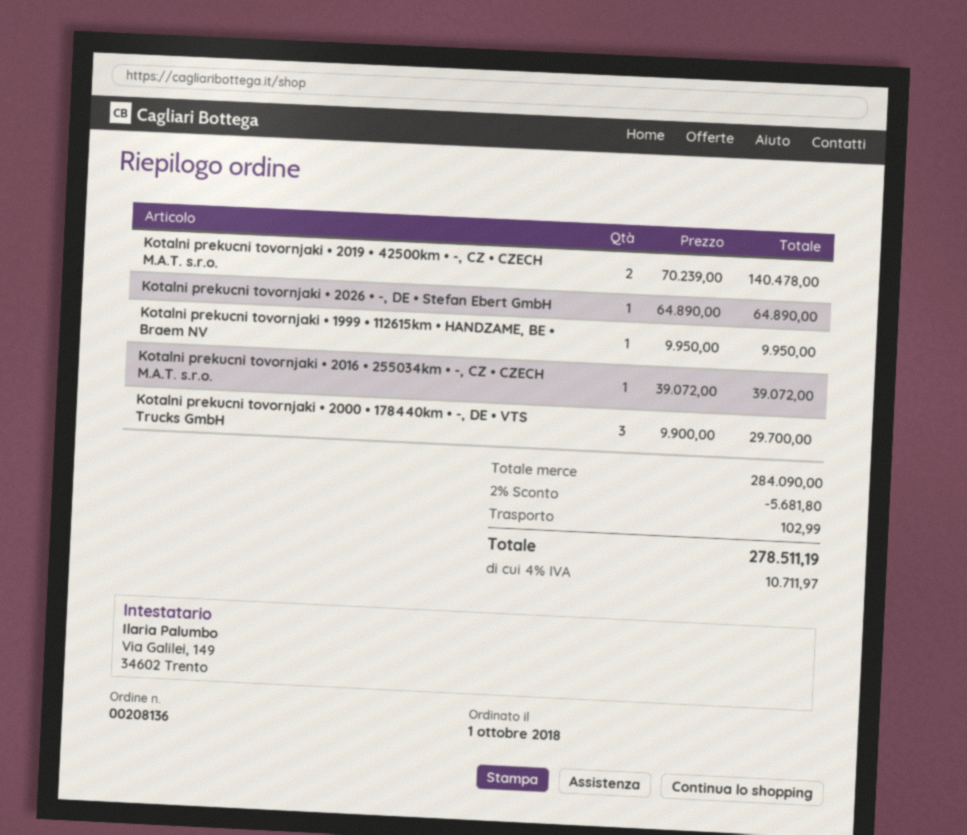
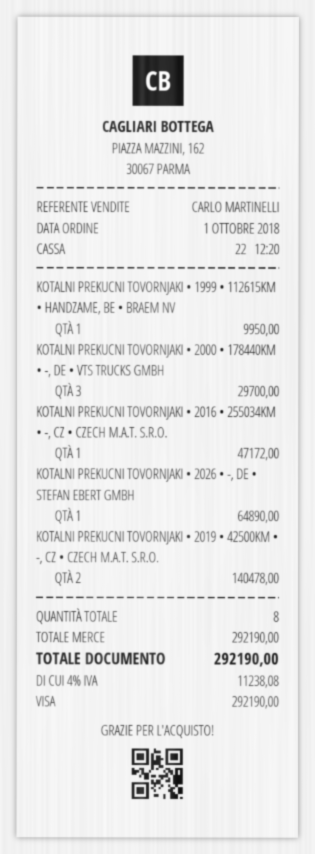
Kotalni prekucni tovornjaki • 2016 • 255034km • -, CZ • CZECH M.A.T. s.r.o.: 1 for 39072.00 -> 1 for 47172.00
subtotal: 284090.00 -> 292190.00
discount: 2% = 5681.80 -> none
shipping: 102.99 -> none
tax: 4% = 10711.97 -> 4% = 11238.08
total: 278511.19 -> 292190.00

